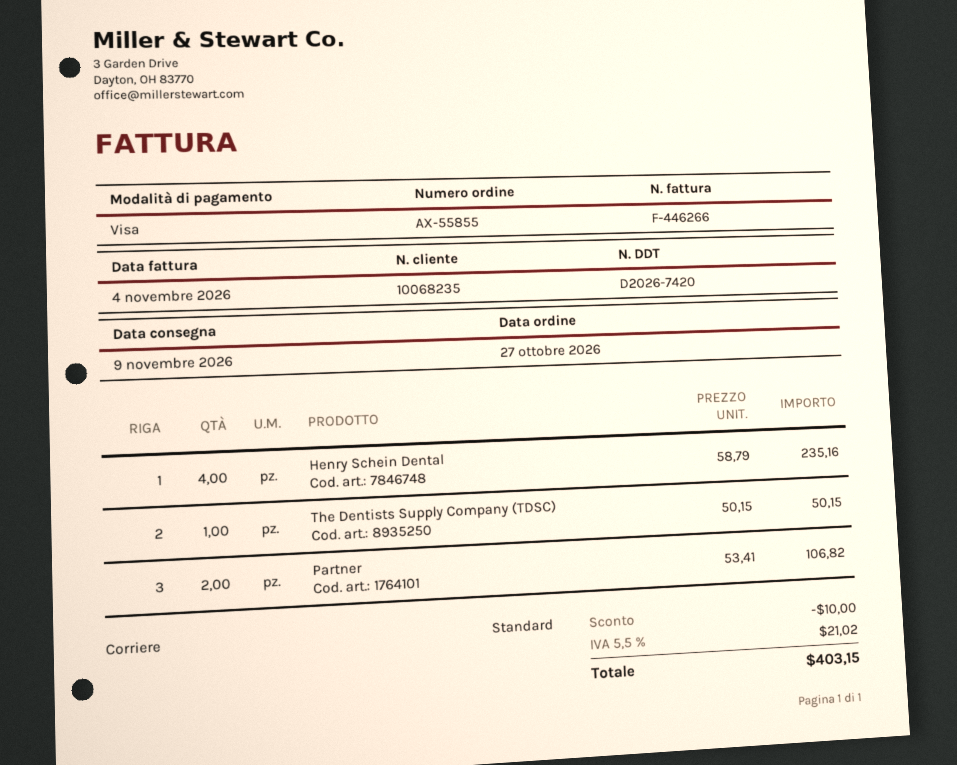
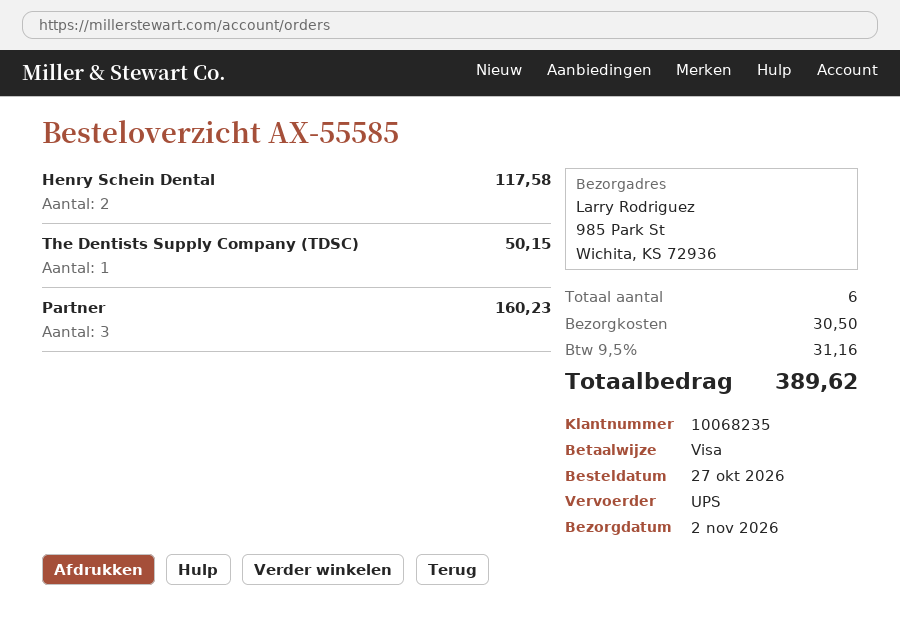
order number: AX-55855 -> AX-55585
delivery date: 2026-11-09 -> 2026-11-02
shipping method: standard -> UPS
Henry Schein Dental: 4 for 235.16 -> 2 for 117.58
Partner: 2 for 106.82 -> 3 for 160.23
discount: 10.00 -> none
shipping: none -> 30.50
tax: 5.5% = 21.02 -> 9.5% = 31.16
total: 403.15 -> 389.62

